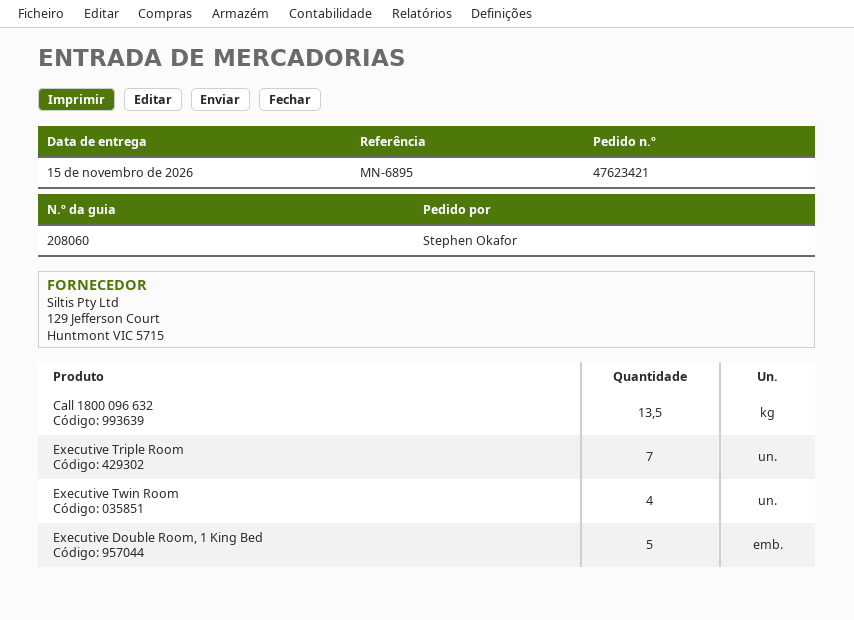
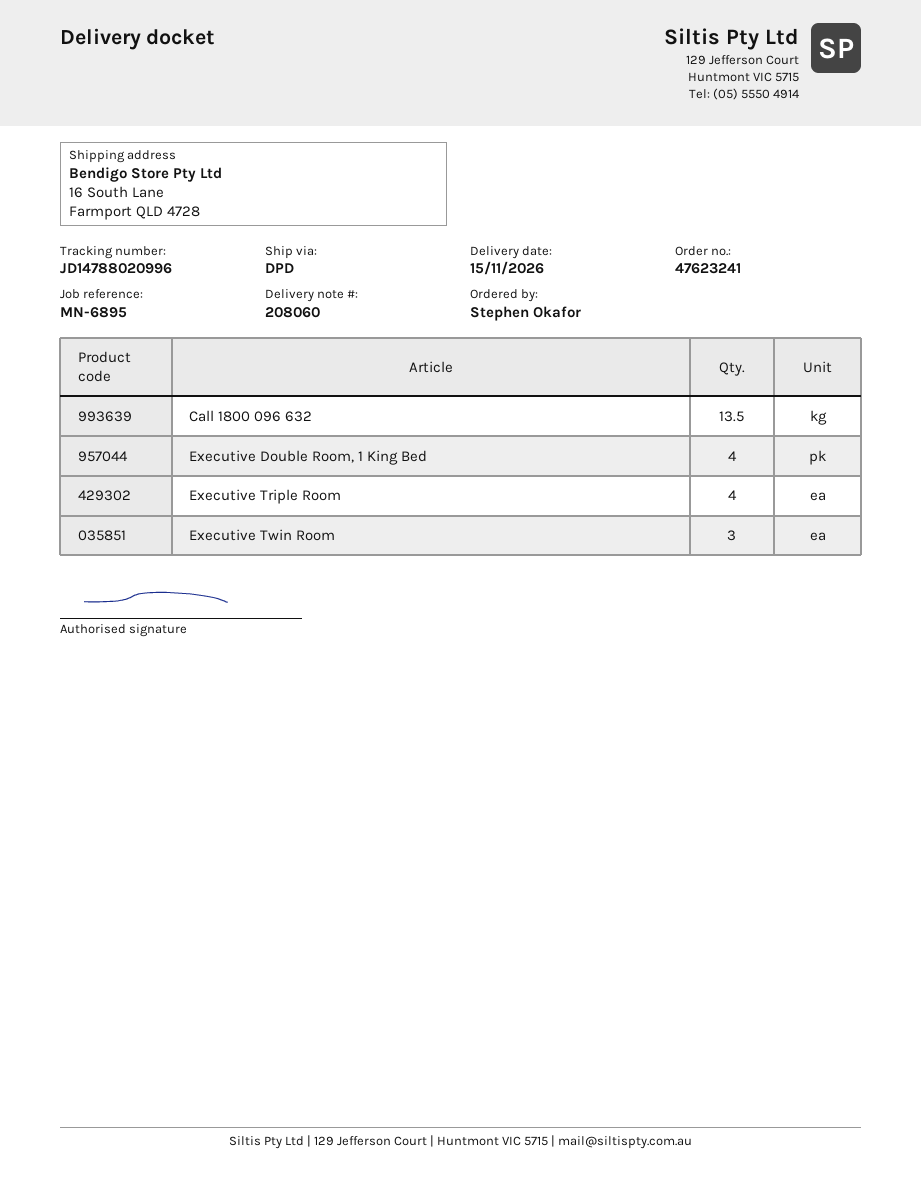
order number: 47623421 -> 47623241
Executive Triple Room: 7 -> 4
Executive Twin Room: 4 -> 3
Executive Double Room, 1 King Bed: 5 -> 4

